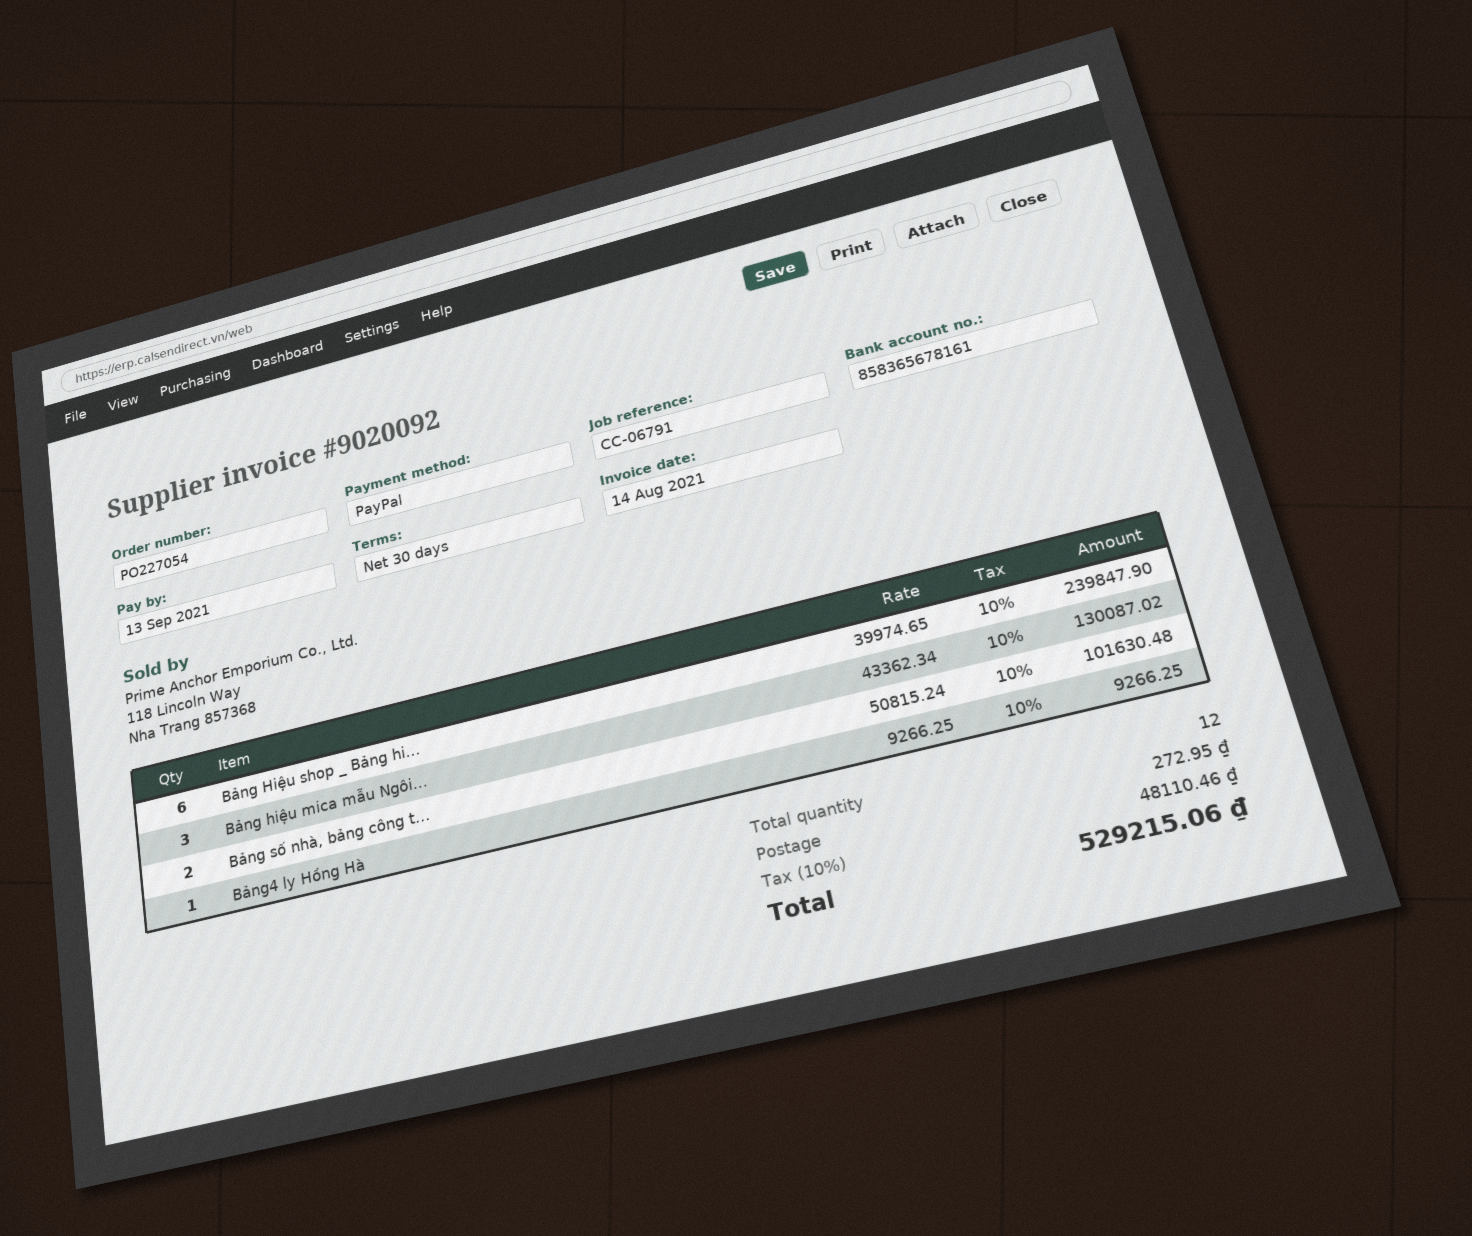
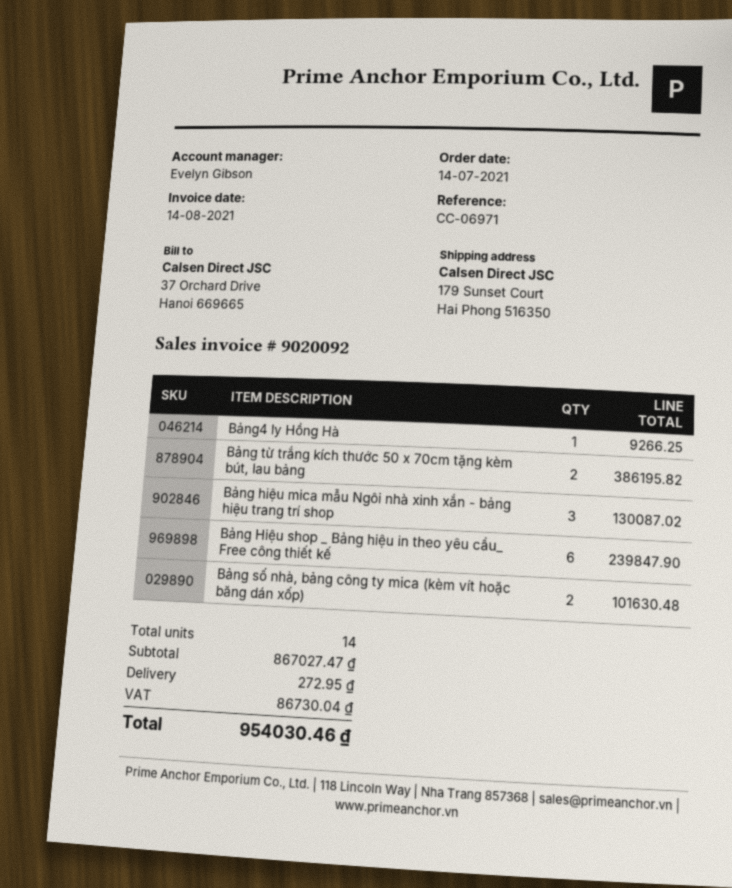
reference: CC-06791 -> CC-06971
Bảng từ trắng kích thước 50 x 70cm tặng kèm bút, lau bảng: none -> 2 for 386195.82
total quantity: 12 -> 14
tax: 48110.46 -> 86730.04
total: 529215.06 -> 954030.46

